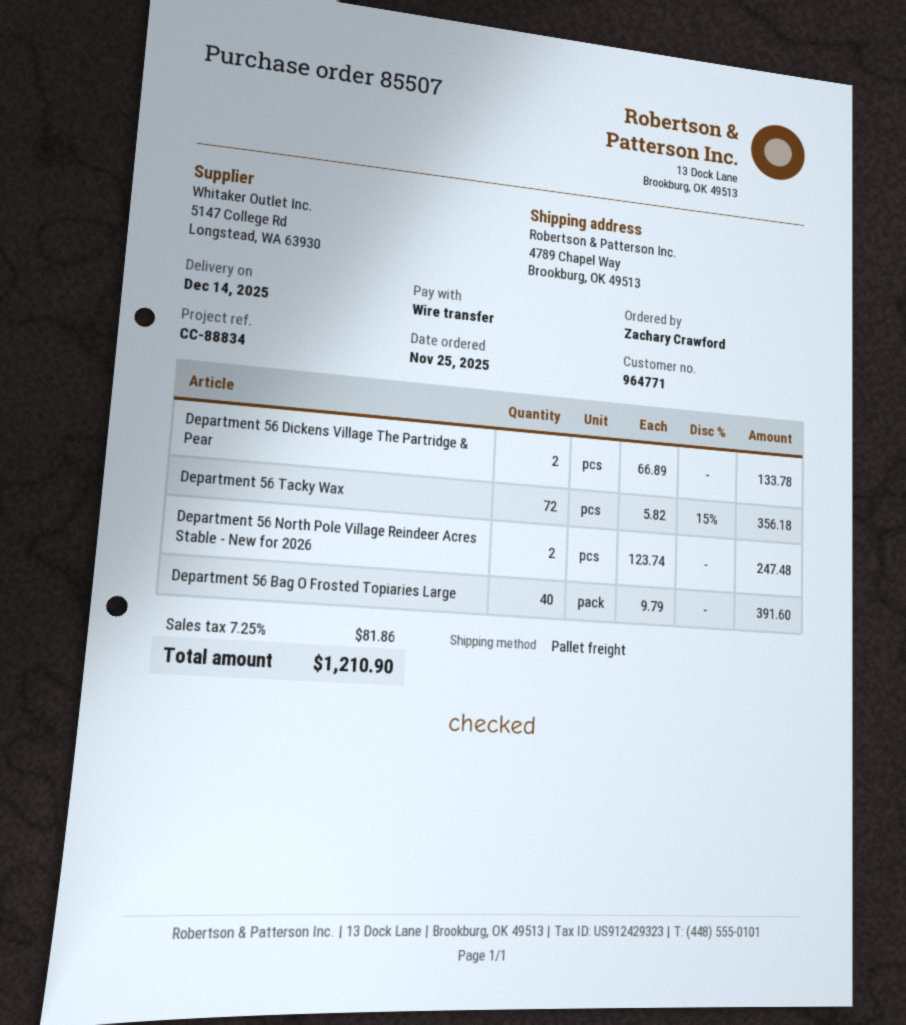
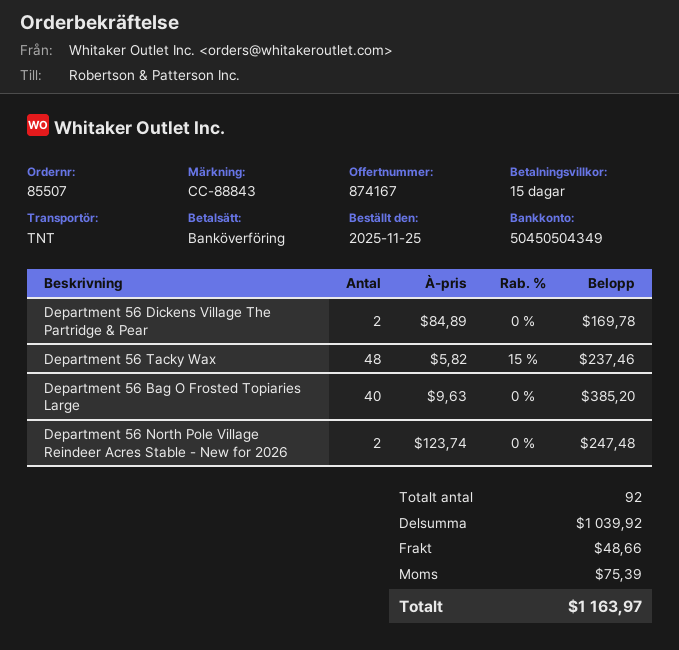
reference: CC-88834 -> CC-88843
shipping method: pallet freight -> TNT
Department 56 Dickens Village The Partridge & Pear: 2 x 66.89 = 133.78 -> 2 x 84.89 = 169.78
Department 56 Tacky Wax: 72 x 5.82 - 15% = 356.18 -> 48 x 5.82 - 15% = 237.46
Department 56 Bag O Frosted Topiaries Large: 40 x 9.79 = 391.60 -> 40 x 9.63 = 385.20
shipping: none -> 48.66
tax: 81.86 -> 75.39
total: 1210.90 -> 1163.97

